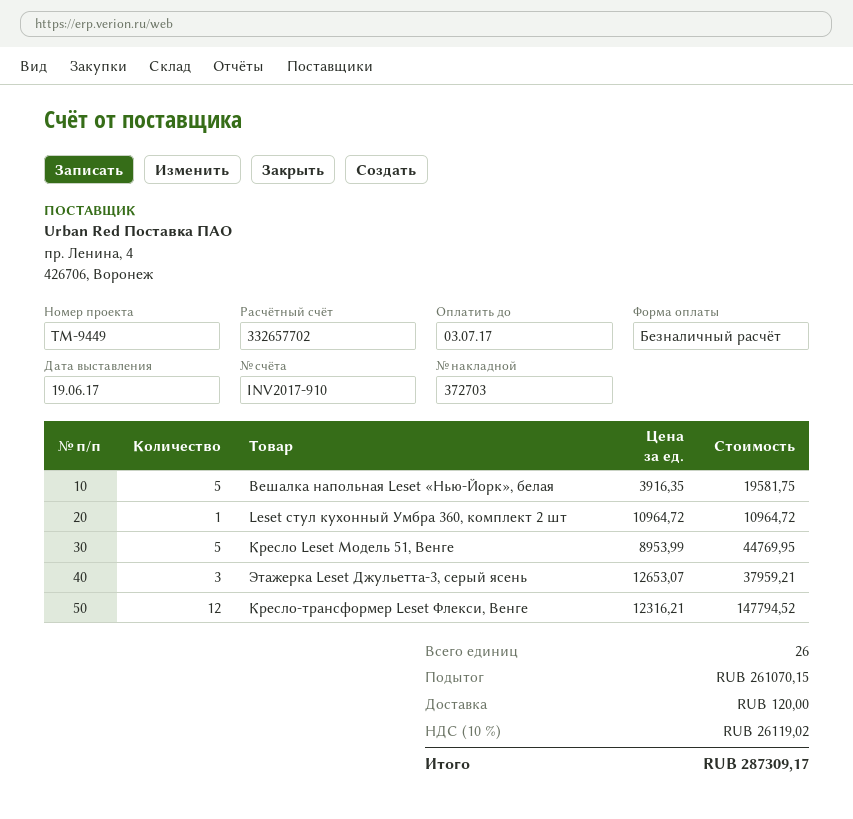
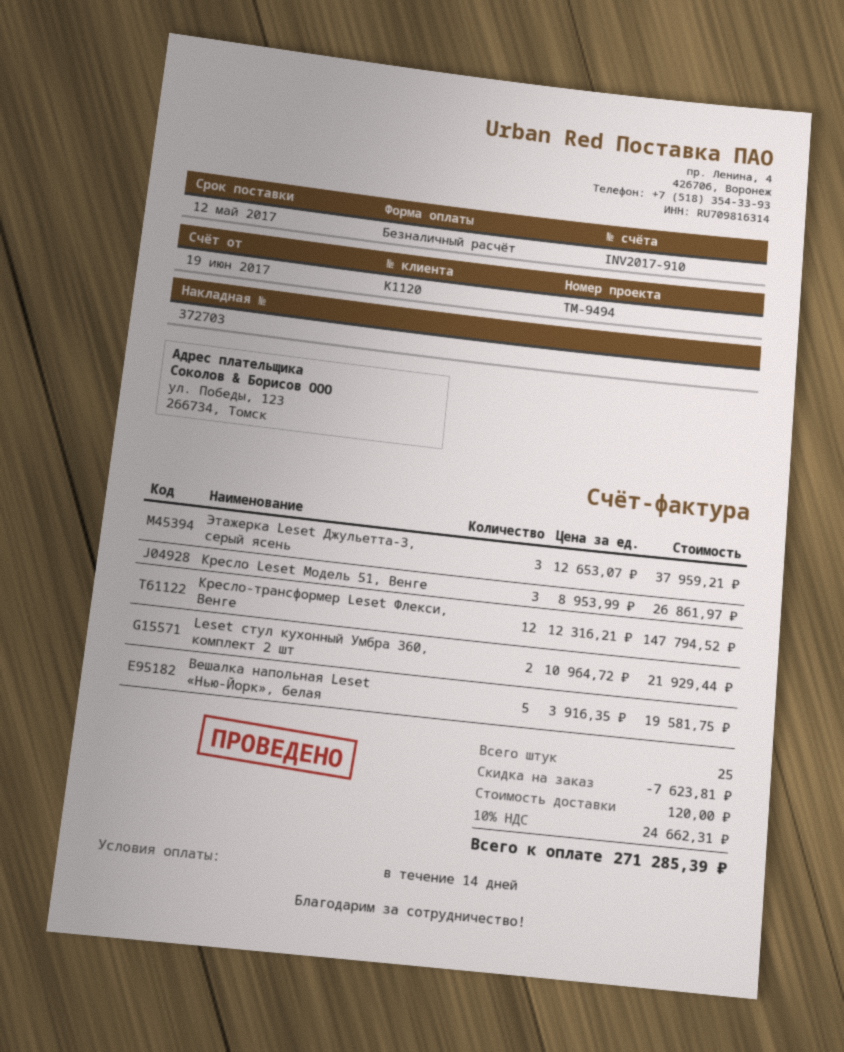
reference: TM-9449 -> TM-9494
Leset стул кухонный Умбра 360, комплект 2 шт: 1 x 10964.72 = 10964.72 -> 2 x 10964.72 = 21929.44
Кресло Leset Модель 51, Венге: 5 x 8953.99 = 44769.95 -> 3 x 8953.99 = 26861.97
total quantity: 26 -> 25
discount: none -> 7623.81
tax: 10% = 26119.02 -> 10% = 24662.31
total: 287309.17 -> 271285.39

